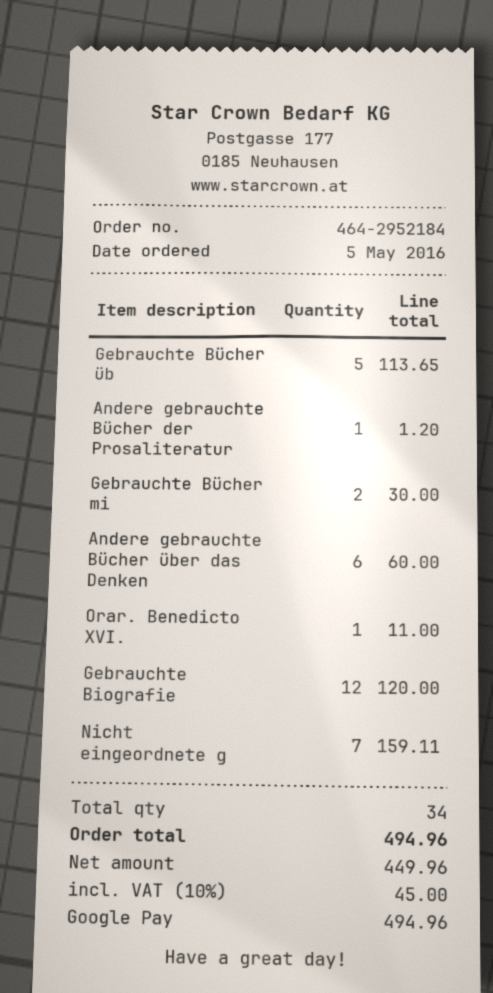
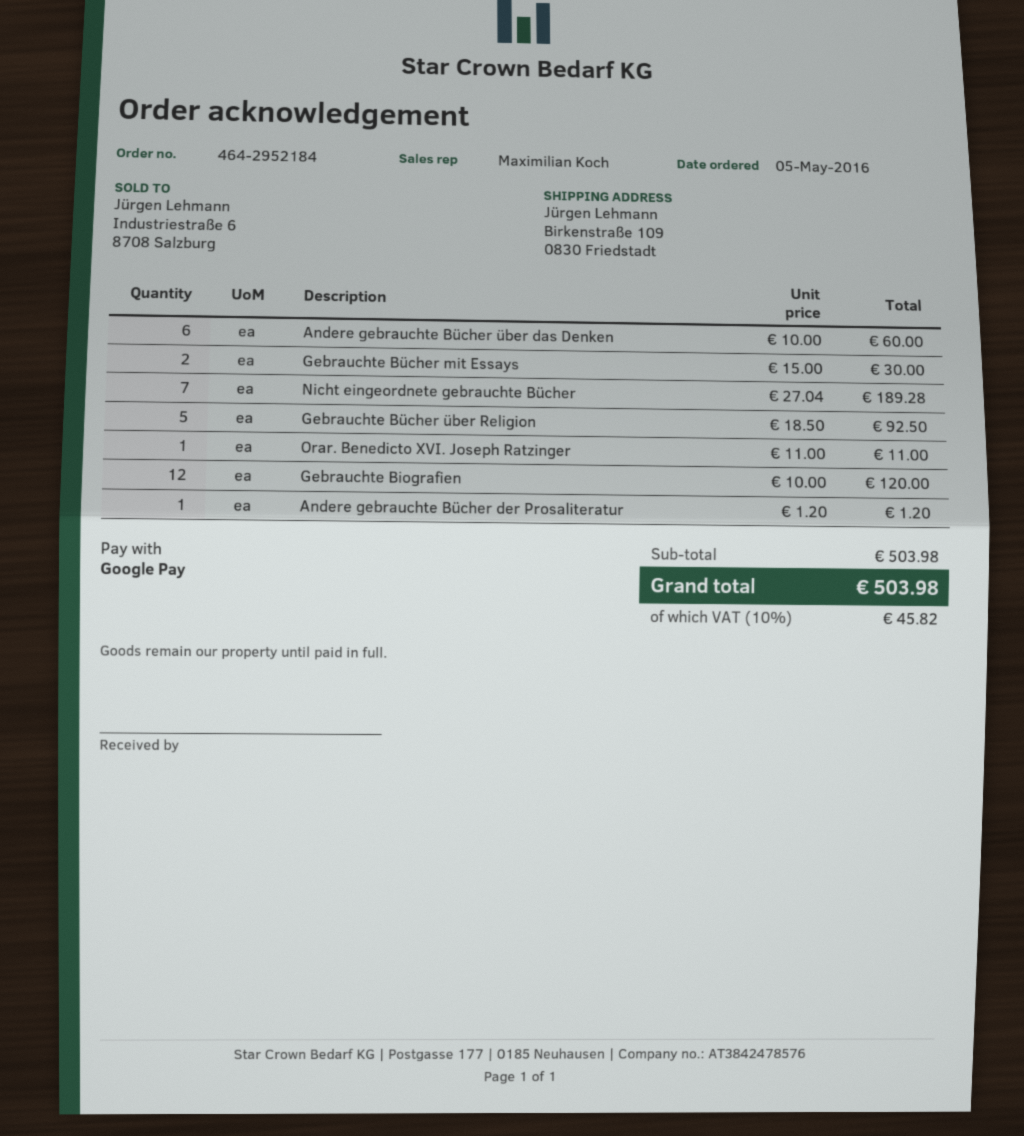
Gebrauchte Bücher üb: 5 for 113.65 -> 5 for 92.50
Nicht eingeordnete g: 7 for 159.11 -> 7 for 189.28
tax: 10% = 45.00 -> 10% = 45.82
total: 494.96 -> 503.98

